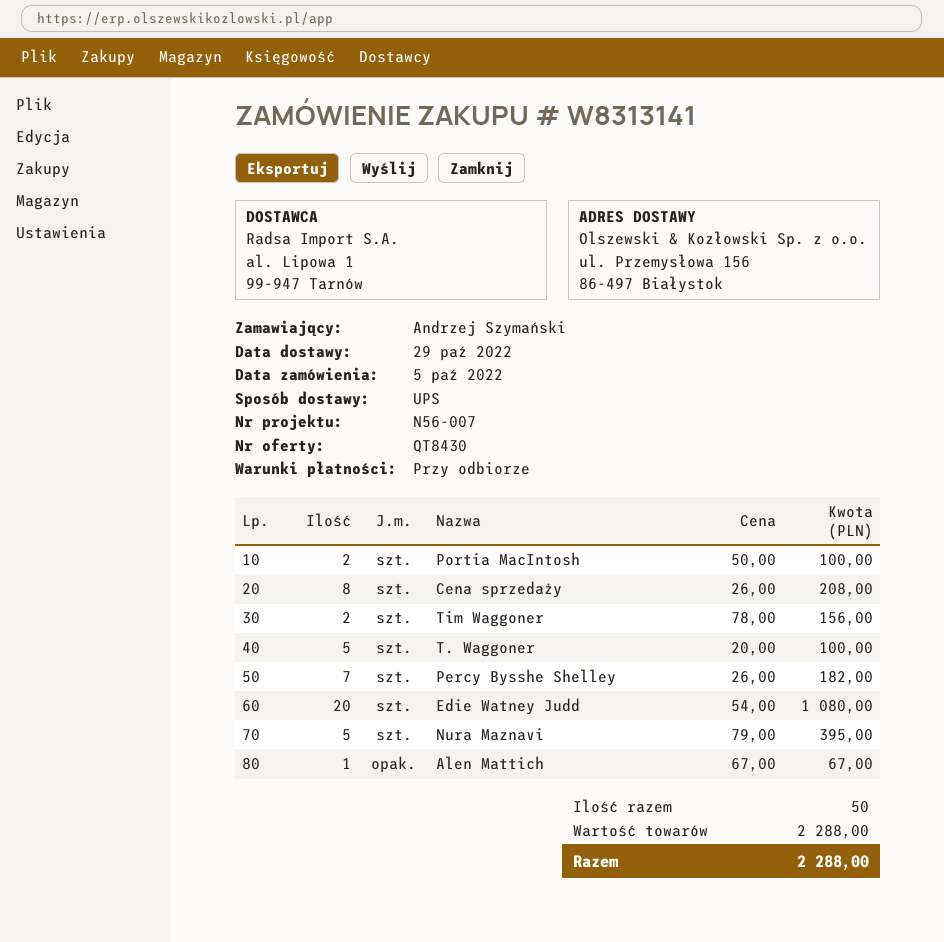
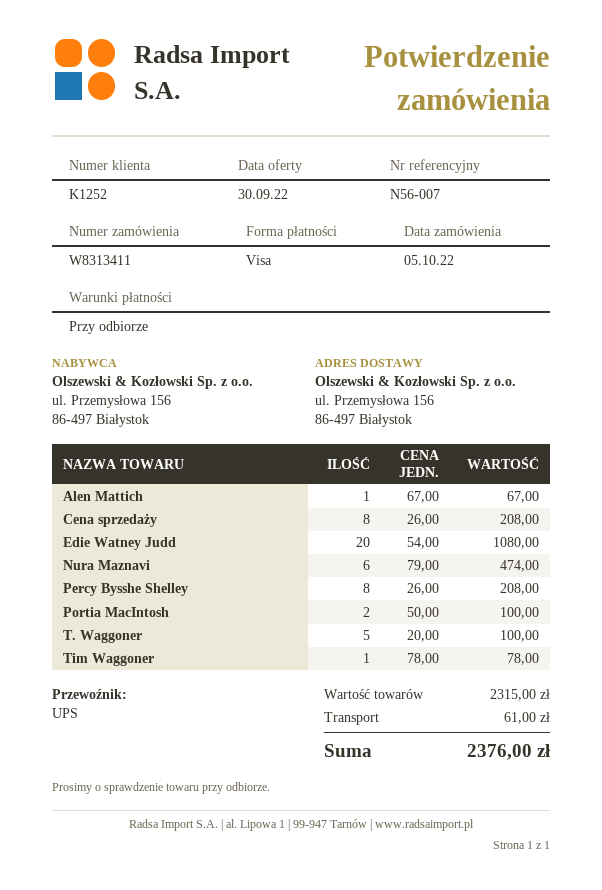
order number: W8313141 -> W8313411
Tim Waggoner: 2 x 78.00 = 156.00 -> 1 x 78.00 = 78.00
Percy Bysshe Shelley: 7 x 26.00 = 182.00 -> 8 x 26.00 = 208.00
Nura Maznavi: 5 x 79.00 = 395.00 -> 6 x 79.00 = 474.00
subtotal: 2288.00 -> 2315.00
shipping: none -> 61.00
total: 2288.00 -> 2376.00

